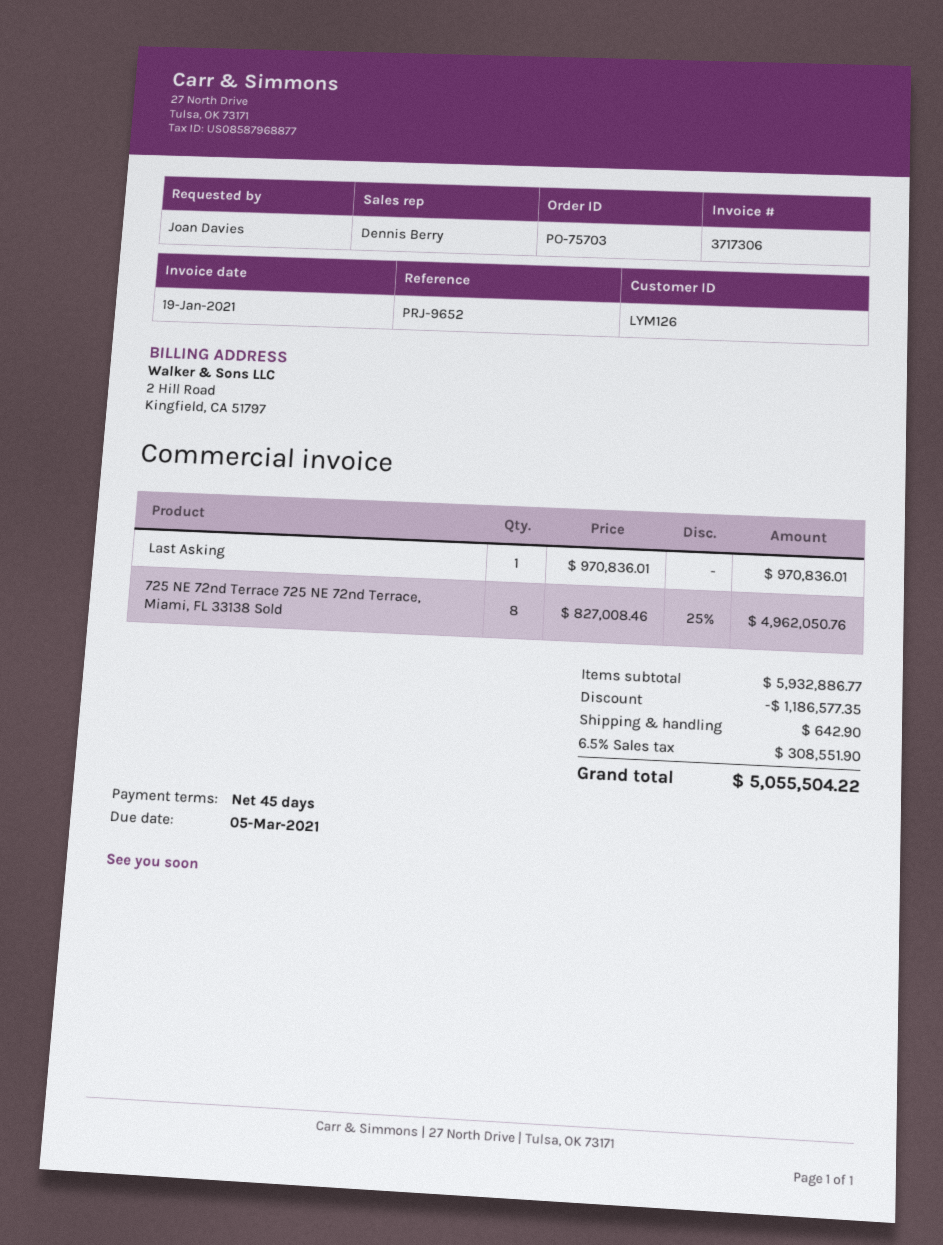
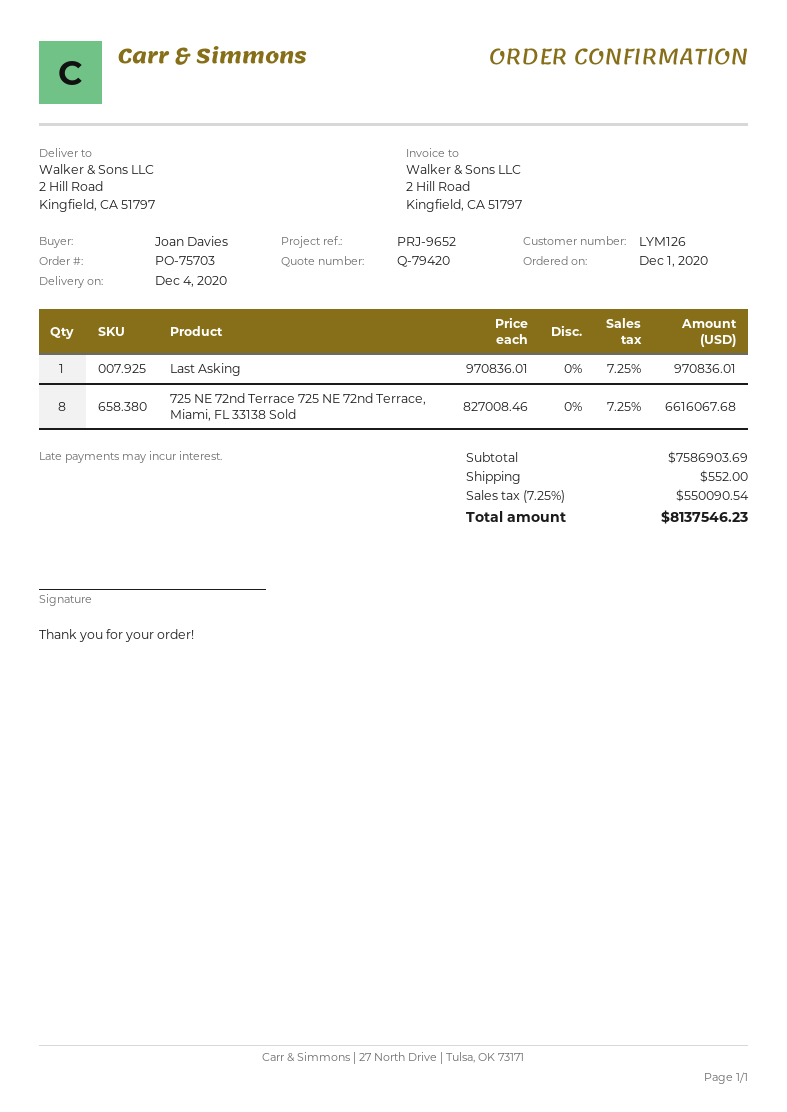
725 NE 72nd Terrace 725 NE 72nd Terrace, Miami, FL 33138 Sold: 8 x 827008.46 - 25% = 4962050.76 -> 8 x 827008.46 = 6616067.68
subtotal: 5932886.77 -> 7586903.69
discount: 1186577.35 -> none
shipping: 642.90 -> 552.00
tax: 6.5% = 308551.90 -> 7.25% = 550090.54
total: 5055504.22 -> 8137546.23

